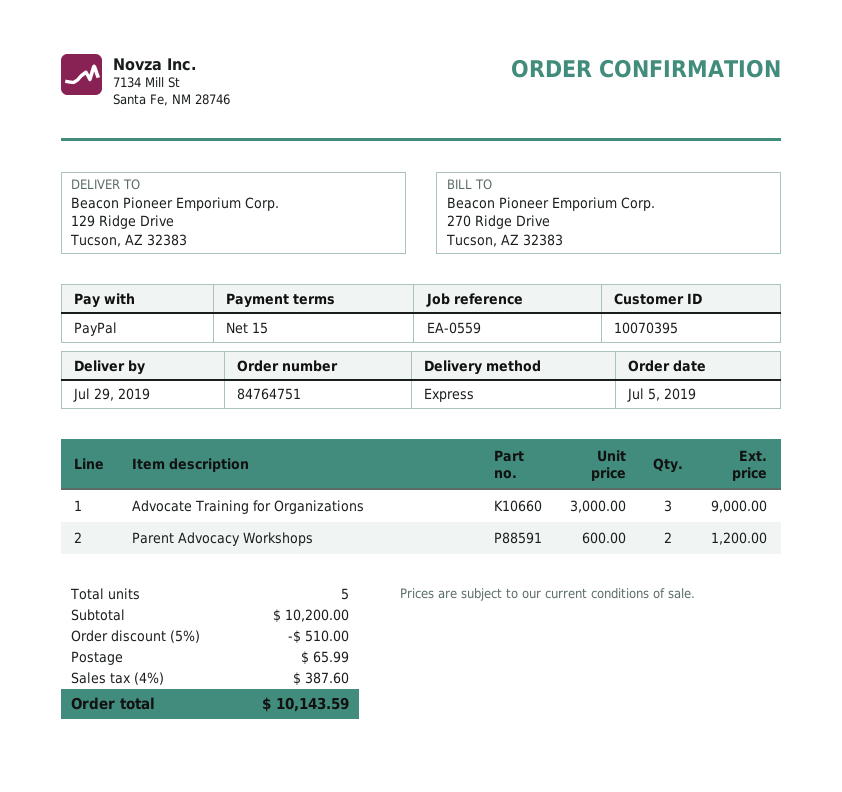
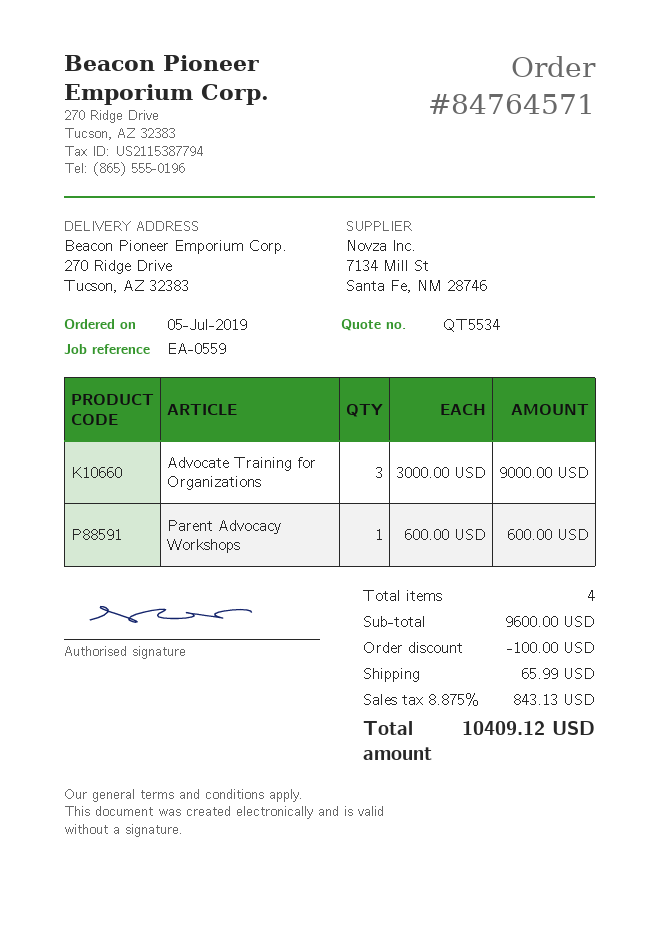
order number: 84764751 -> 84764571
ship to: 129 Ridge Drive, Tucson, AZ 32383 -> 270 Ridge Drive, Tucson, AZ 32383
Parent Advocacy Workshops: 2 x 600.00 = 1200.00 -> 1 x 600.00 = 600.00
total quantity: 5 -> 4
subtotal: 10200.00 -> 9600.00
discount: 510.00 -> 100.00
tax: 4% = 387.60 -> 8.875% = 843.13
total: 10143.59 -> 10409.12

